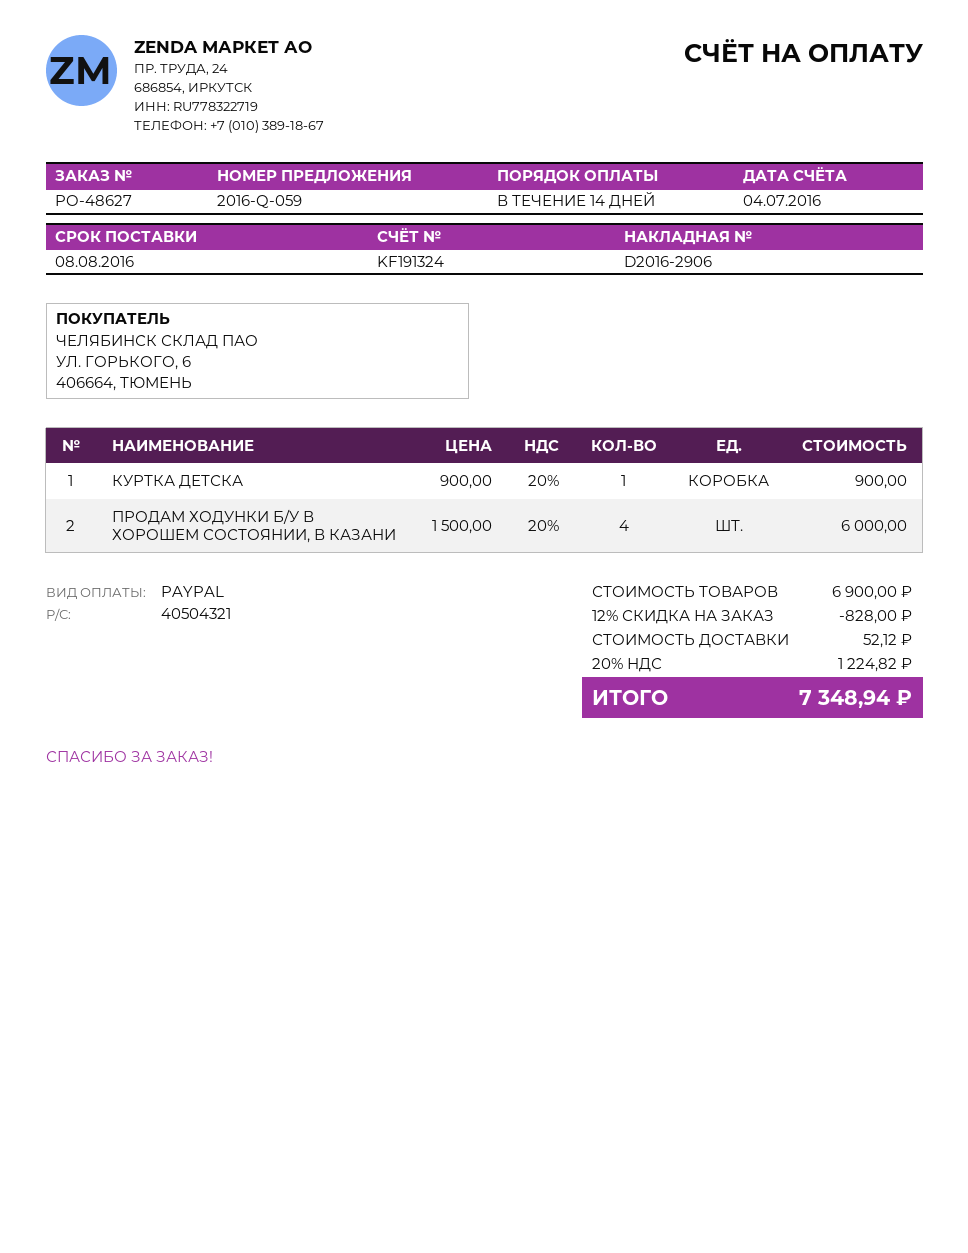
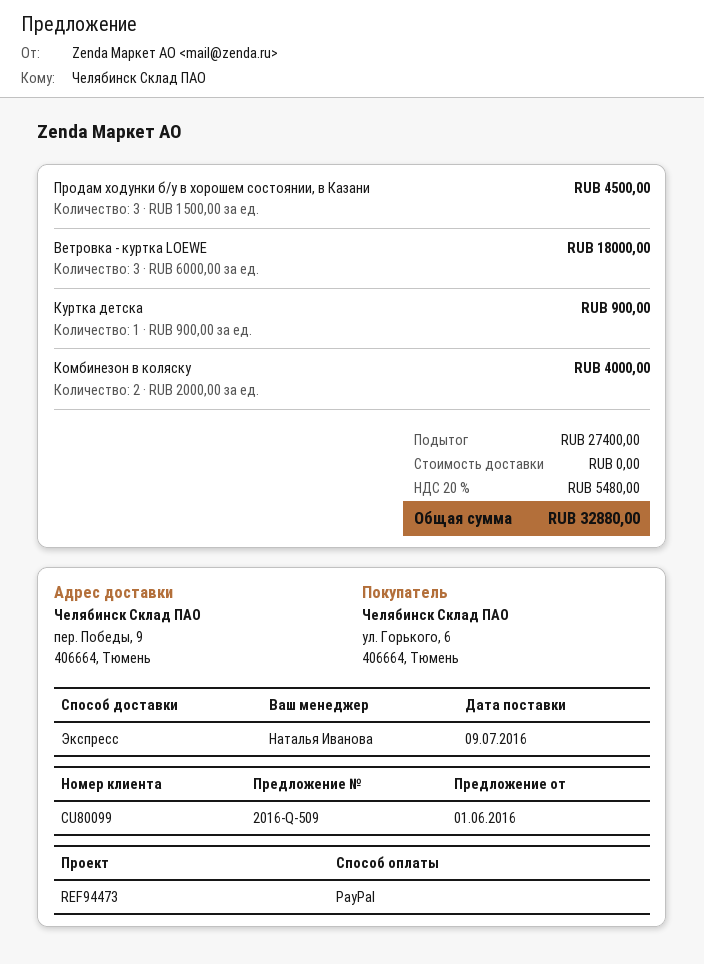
quote number: 2016-Q-059 -> 2016-Q-509
delivery date: 2016-08-08 -> 2016-07-09
ПРОДАМ ХОДУНКИ Б/У В ХОРОШЕМ СОСТОЯНИИ, В КАЗАНИ: 4 x 1500.00 = 6000.00 -> 3 x 1500.00 = 4500.00
Ветровка - куртка LOEWE: none -> 3 x 6000.00 = 18000.00
Комбинезон в коляску: none -> 2 x 2000.00 = 4000.00
subtotal: 6900.00 -> 27400.00
discount: 12% = 828.00 -> none
shipping: 52.12 -> 0.00
tax: 20% = 1224.82 -> 20% = 5480.00
total: 7348.94 -> 32880.00

